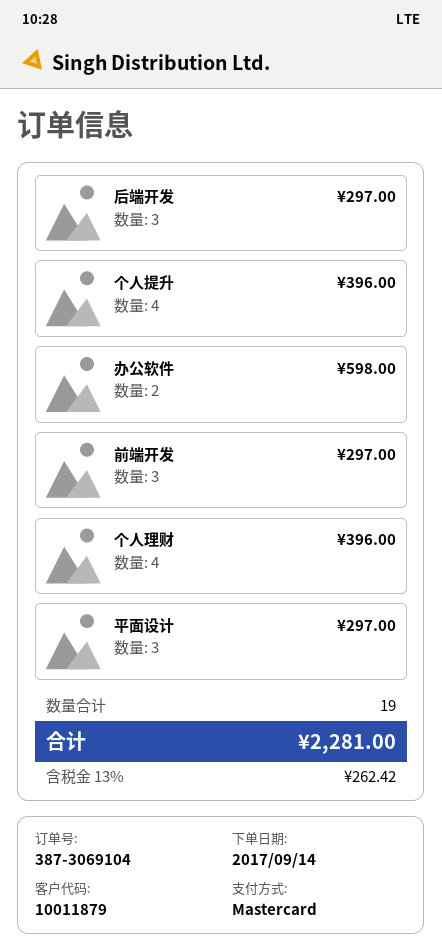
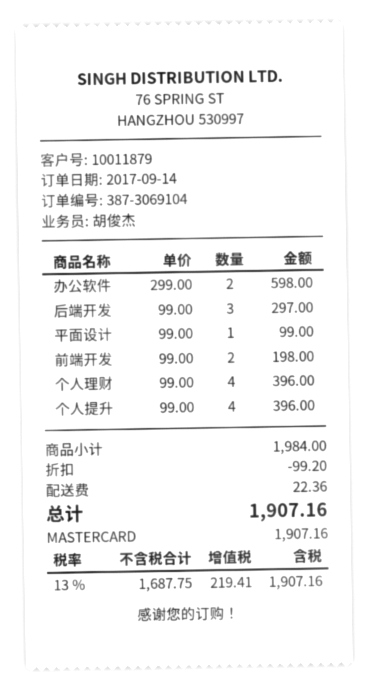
前端开发: 3 for 297.00 -> 2 for 198.00
平面设计: 3 for 297.00 -> 1 for 99.00
discount: none -> 99.20
shipping: none -> 22.36
tax: 13% = 262.42 -> 13% = 219.41
total: 2281.00 -> 1907.16

